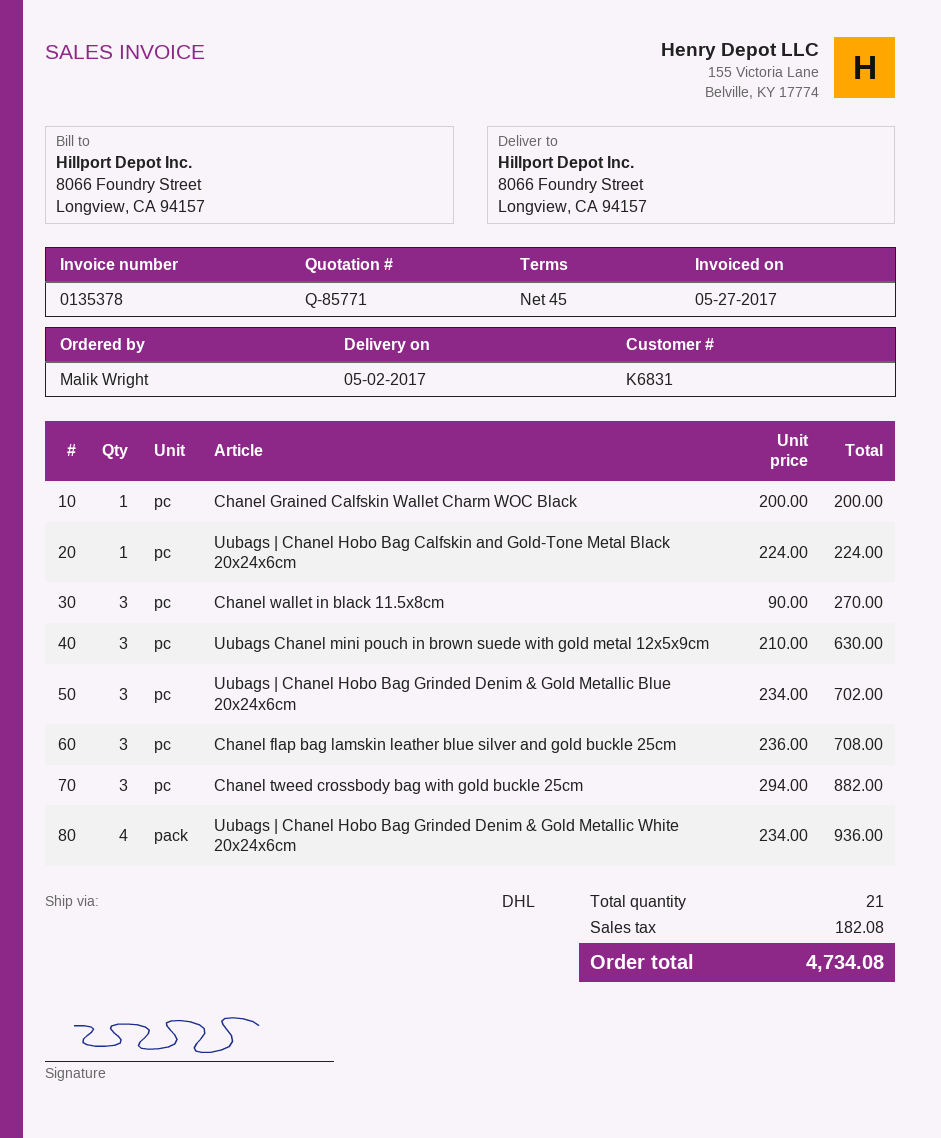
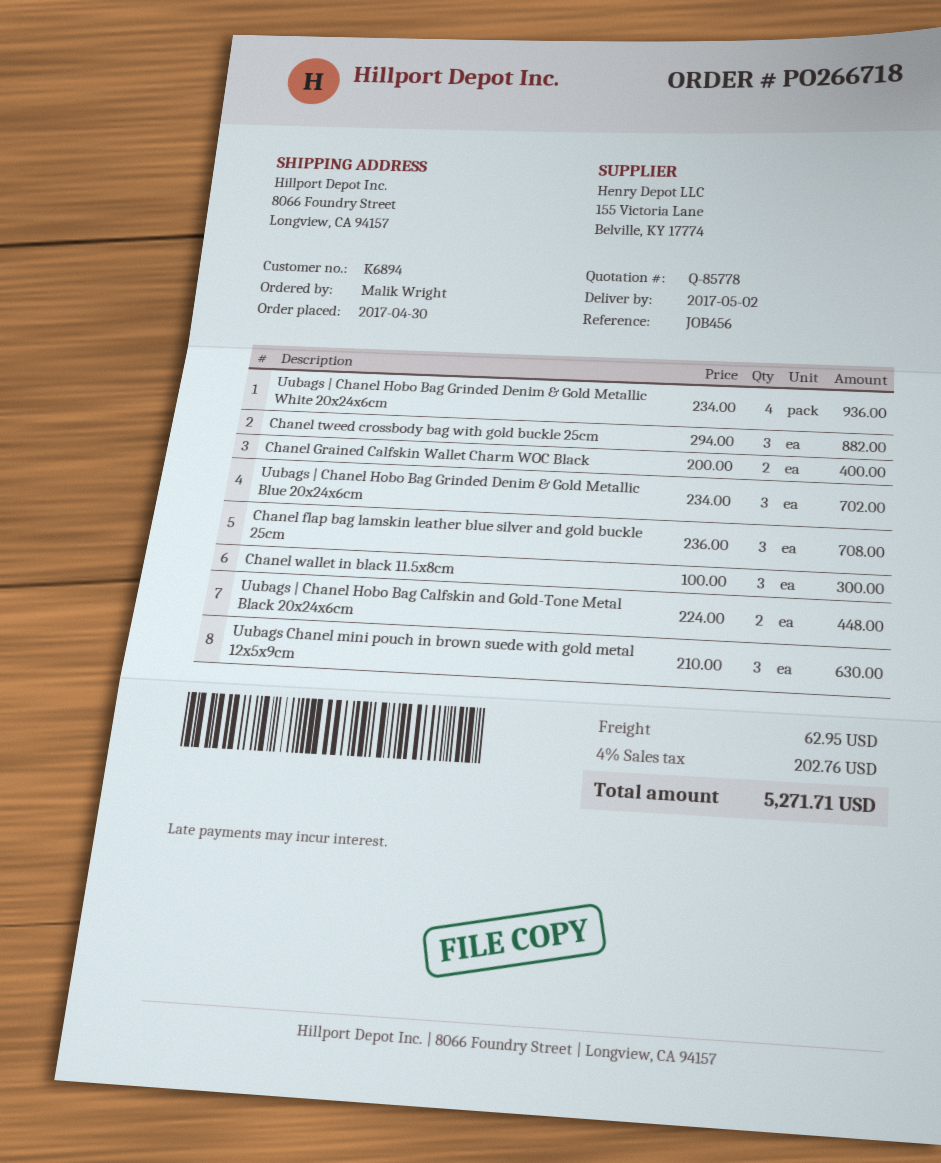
quote number: Q-85771 -> Q-85778
customer number: K6831 -> K6894
Chanel Grained Calfskin Wallet Charm WOC Black: 1 x 200.00 = 200.00 -> 2 x 200.00 = 400.00
Uubags | Chanel Hobo Bag Calfskin and Gold-Tone Metal Black 20x24x6cm: 1 x 224.00 = 224.00 -> 2 x 224.00 = 448.00
Chanel wallet in black 11.5x8cm: 3 x 90.00 = 270.00 -> 3 x 100.00 = 300.00
shipping: none -> 62.95
tax: 182.08 -> 202.76
total: 4734.08 -> 5271.71

